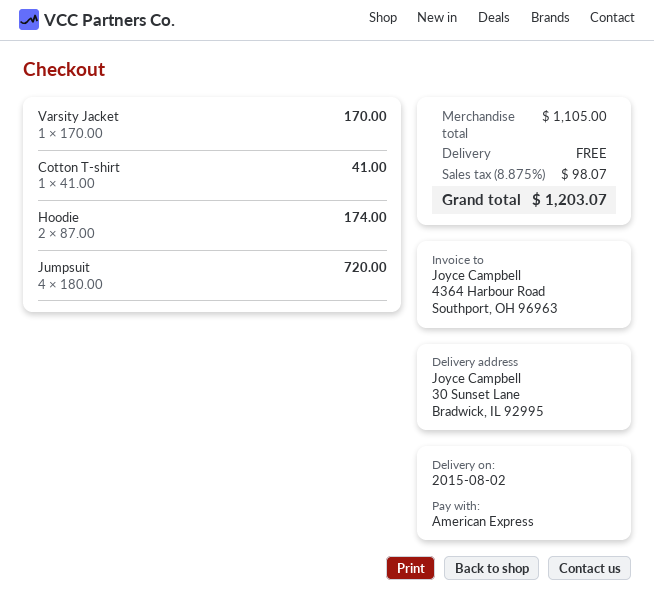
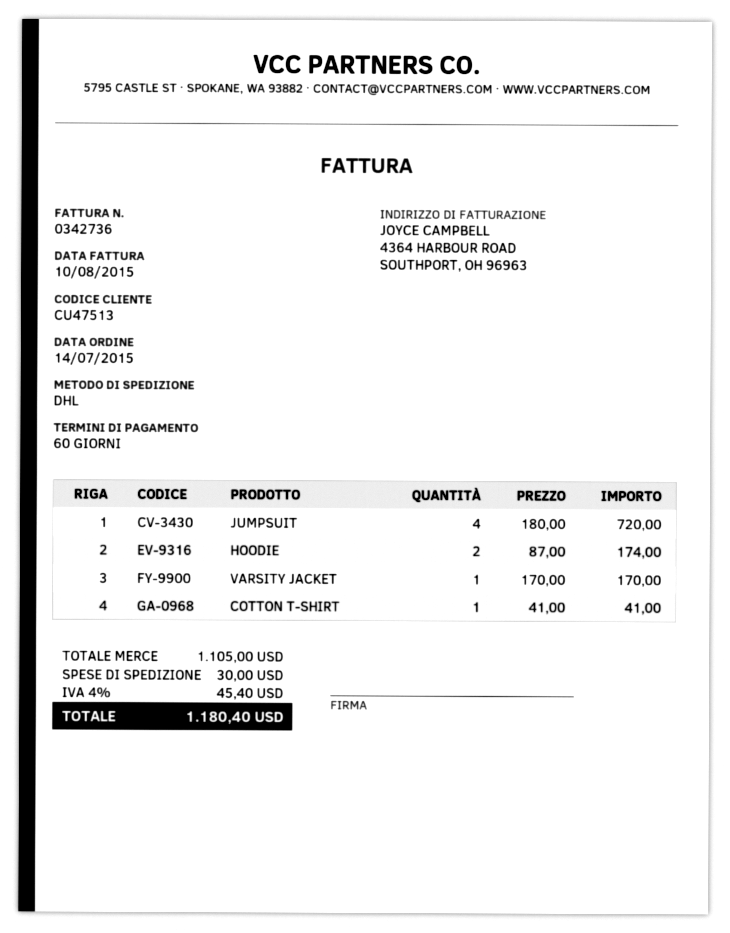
shipping: 0.00 -> 30.00
tax: 8.875% = 98.07 -> 4% = 45.40
total: 1203.07 -> 1180.40

